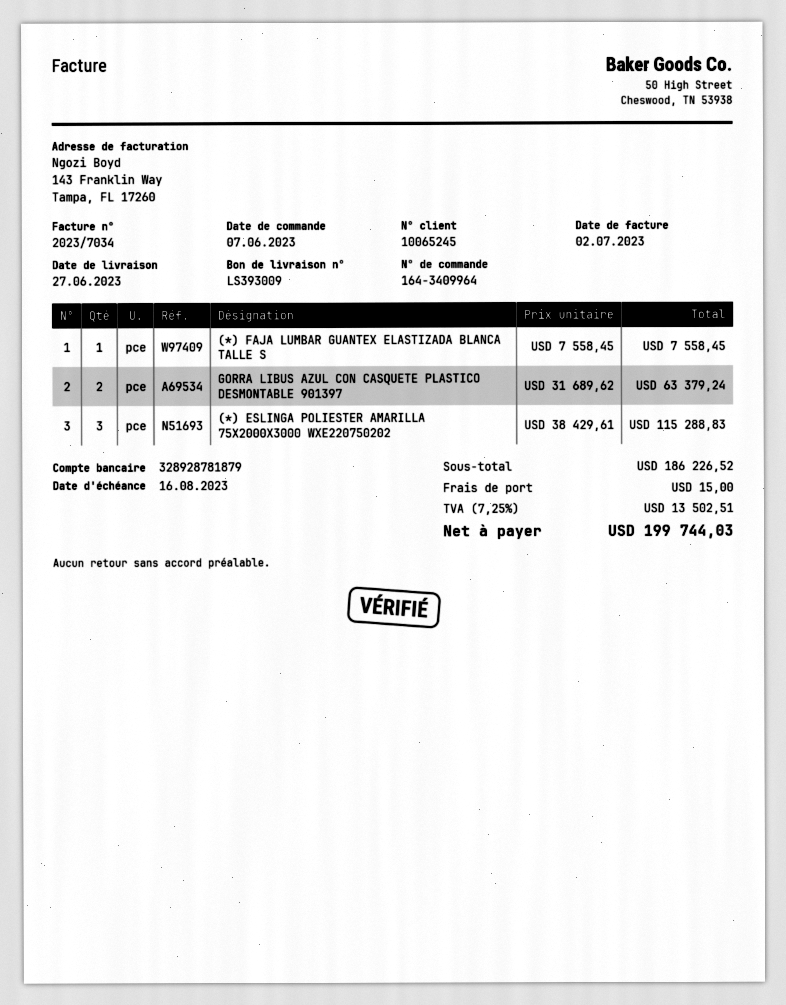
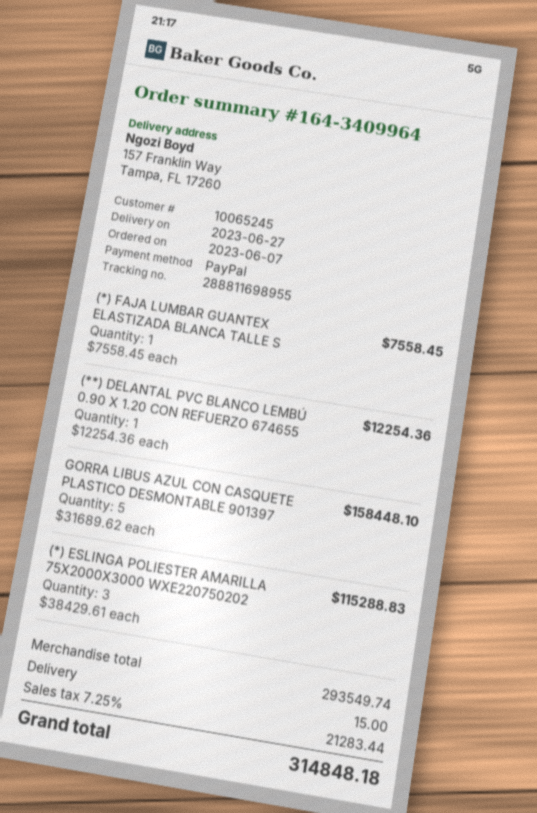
GORRA LIBUS AZUL CON CASQUETE PLASTICO DESMONTABLE 901397: 2 x 31689.62 = 63379.24 -> 5 x 31689.62 = 158448.10
(**) DELANTAL PVC BLANCO LEMBÚ 0.90 X 1.20 CON REFUERZO 674655: none -> 1 x 12254.36 = 12254.36
subtotal: 186226.52 -> 293549.74
tax: 7.25% = 13502.51 -> 7.25% = 21283.44
total: 199744.03 -> 314848.18

